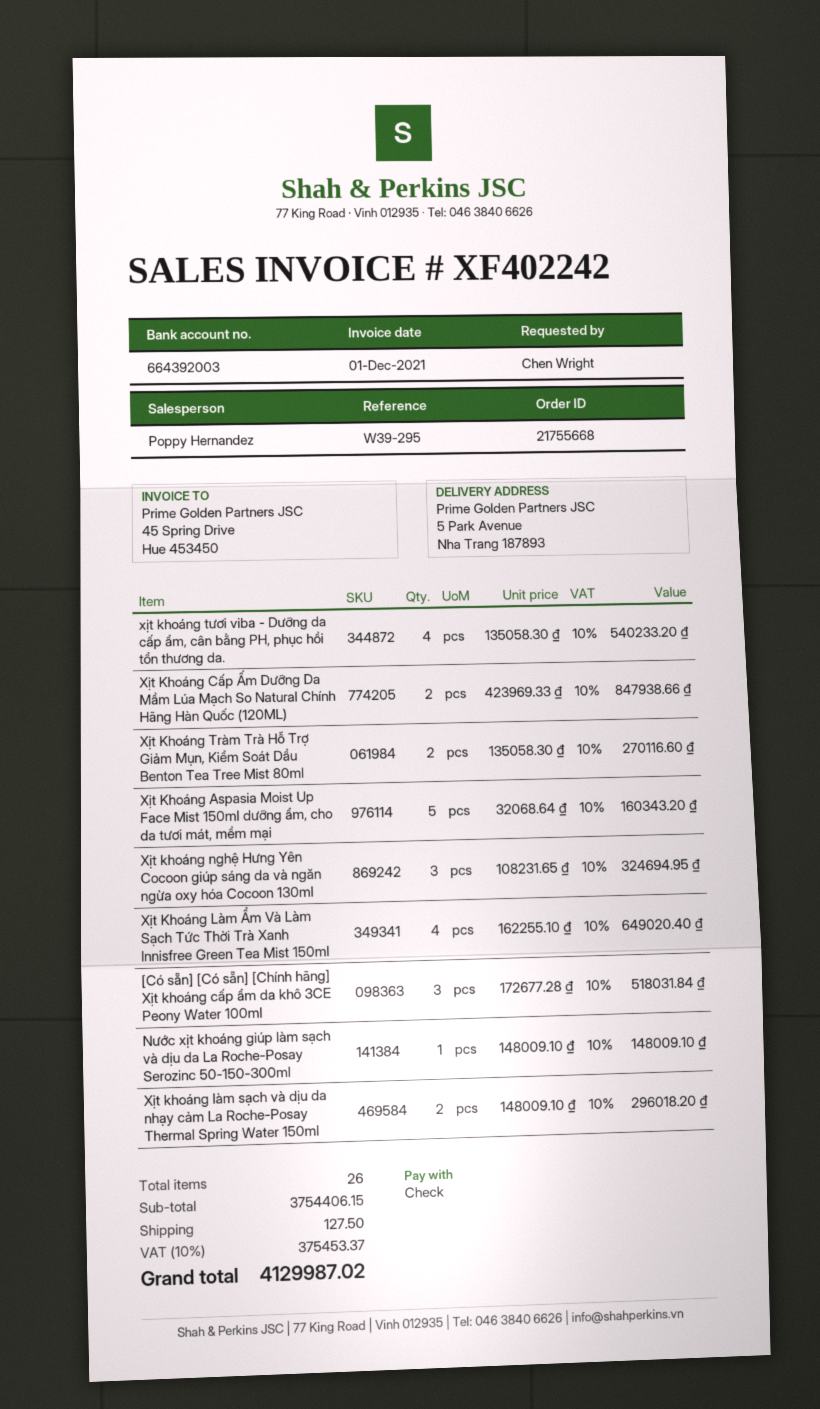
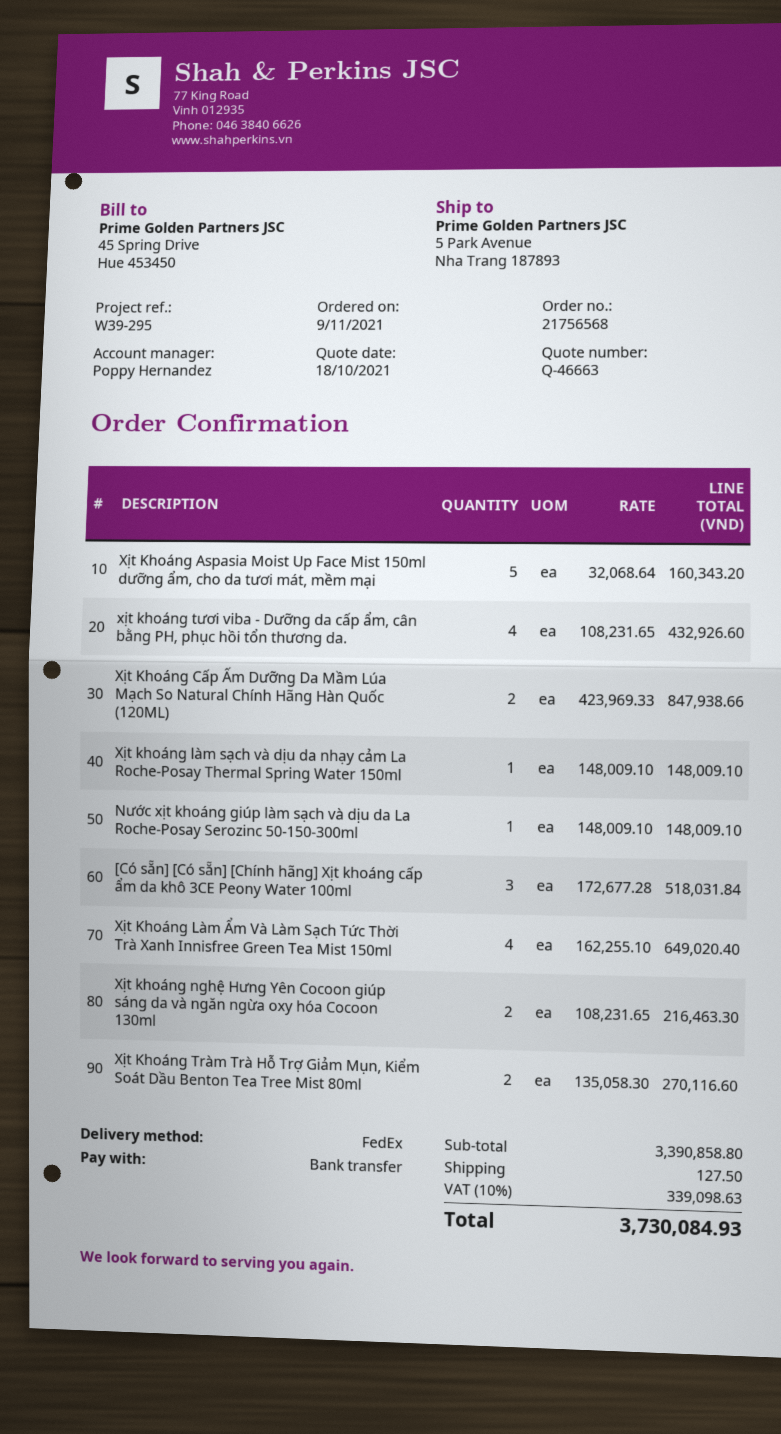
order number: 21755668 -> 21756568
payment method: cheque -> bank transfer
xịt khoáng tươi viba - Dưỡng da cấp ẩm, cân bằng PH, phục hồi tổn thương da.: 4 x 135058.30 = 540233.20 -> 4 x 108231.65 = 432926.60
Xịt khoáng nghệ Hưng Yên Cocoon giúp sáng da và ngăn ngừa oxy hóa Cocoon 130ml: 3 x 108231.65 = 324694.95 -> 2 x 108231.65 = 216463.30
Xịt khoáng làm sạch và dịu da nhạy cảm La Roche-Posay Thermal Spring Water 150ml: 2 x 148009.10 = 296018.20 -> 1 x 148009.10 = 148009.10
subtotal: 3754406.15 -> 3390858.80
tax: 10% = 375453.37 -> 10% = 339098.63
total: 4129987.02 -> 3730084.93

